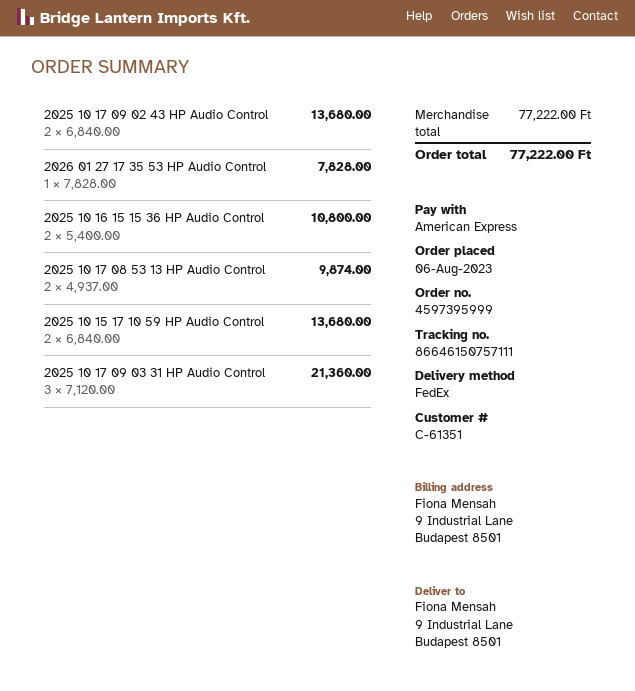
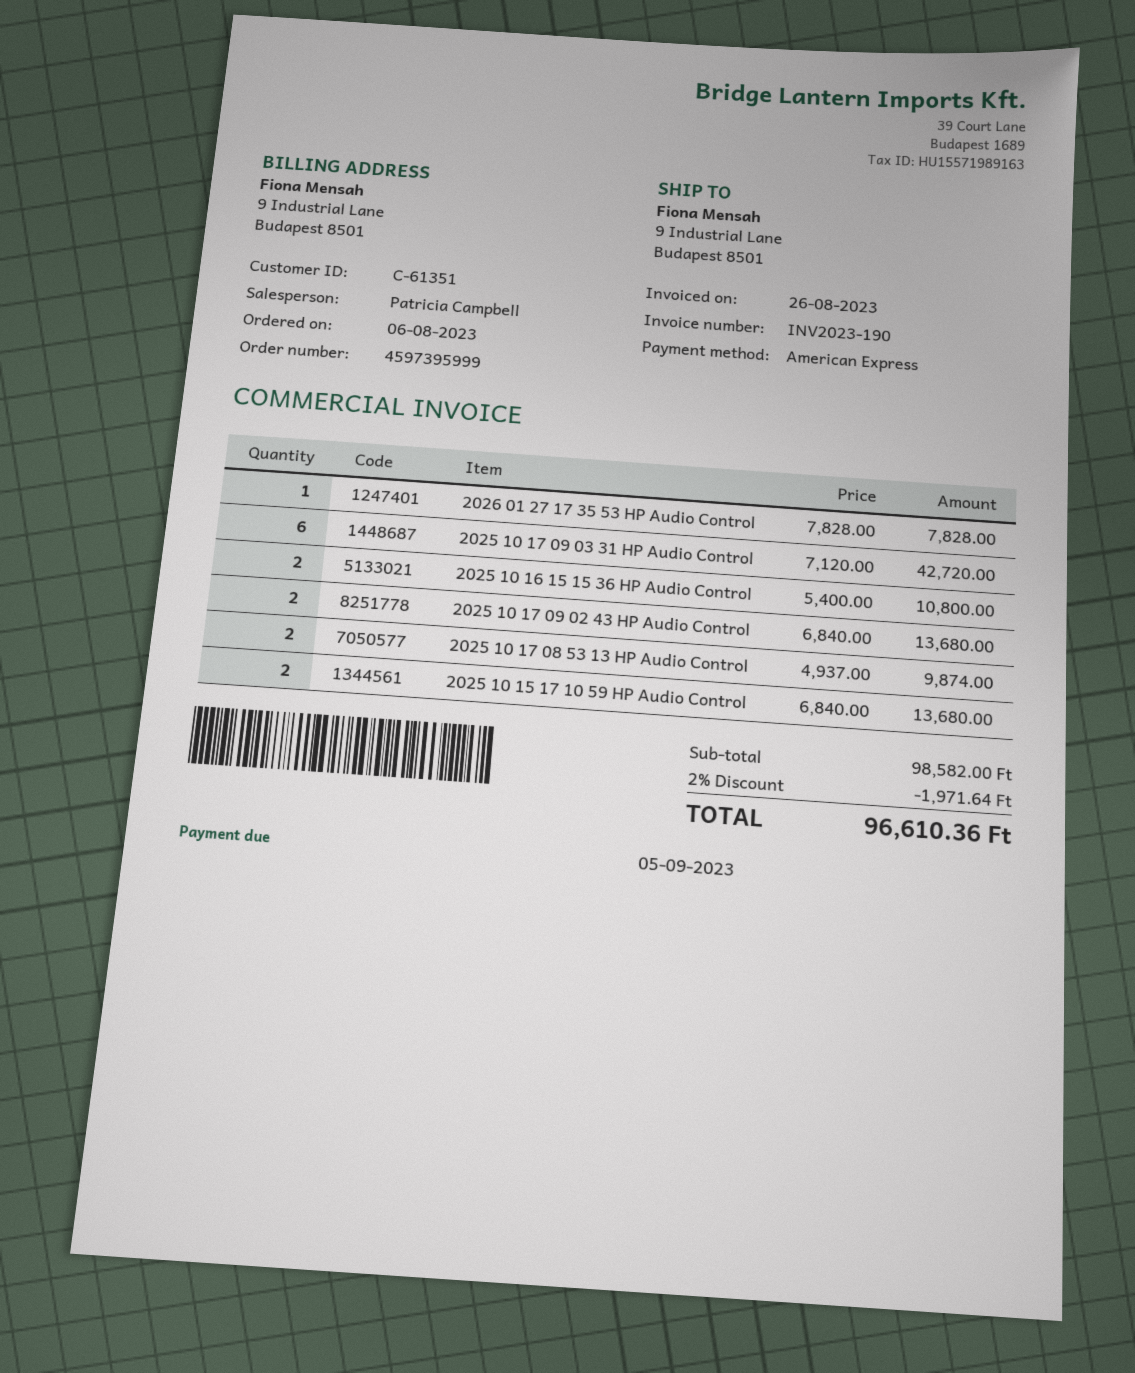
2025 10 17 09 03 31 HP Audio Control: 3 x 7120.00 = 21360.00 -> 6 x 7120.00 = 42720.00
subtotal: 77222.00 -> 98582.00
discount: none -> 2% = 1971.64
total: 77222.00 -> 96610.36

